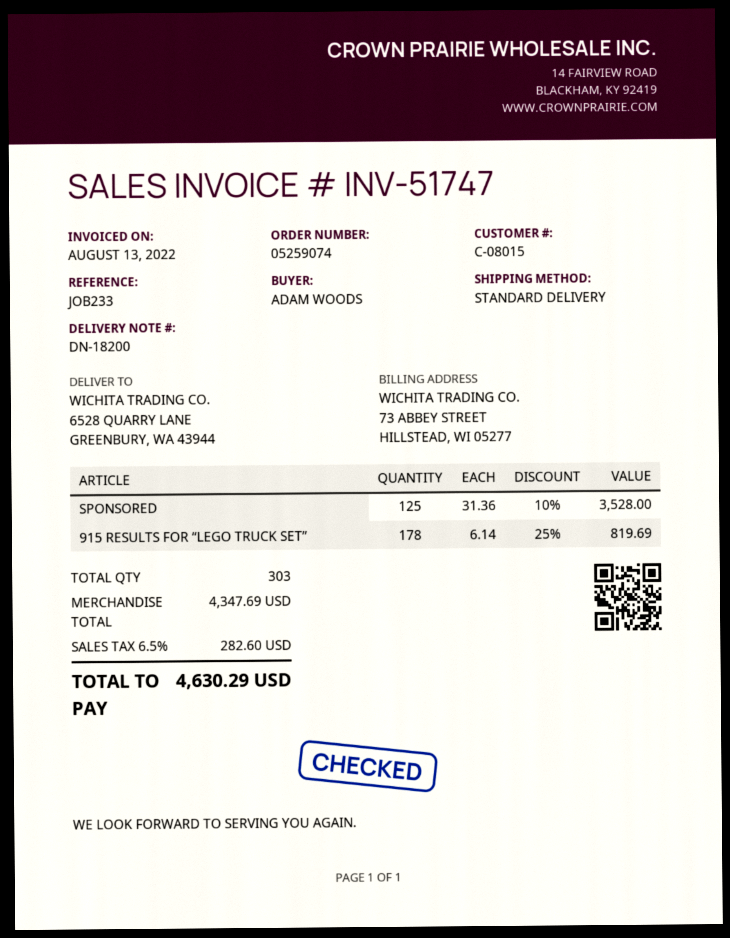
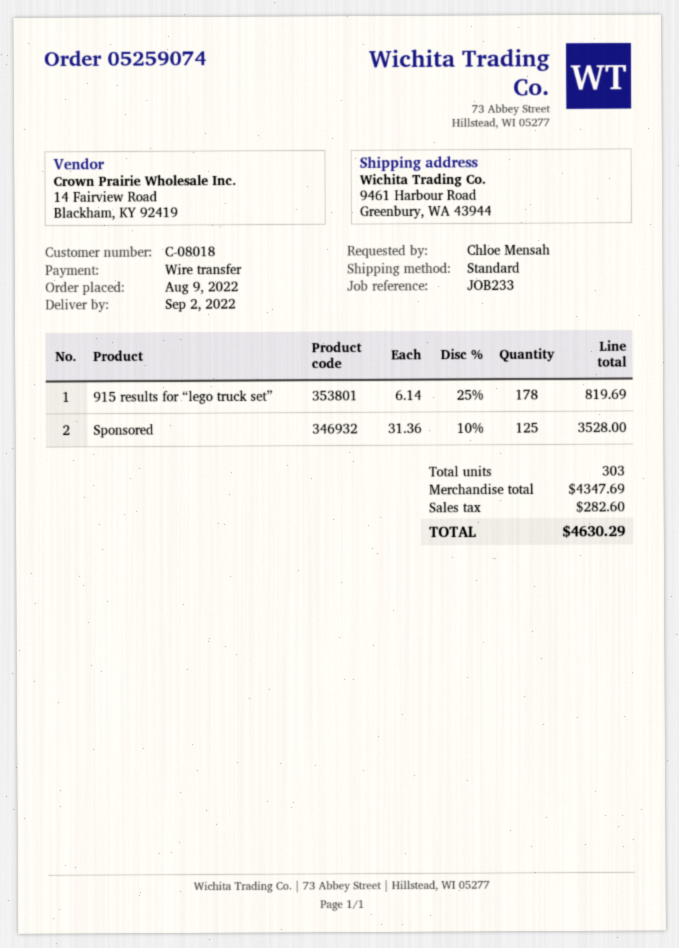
customer number: C-08015 -> C-08018
ordered by: ADAM WOODS -> Chloe Mensah
ship to: 6528 QUARRY LANE, GREENBURY, WA 43944 -> 9461 Harbour Road, Greenbury, WA 43944

